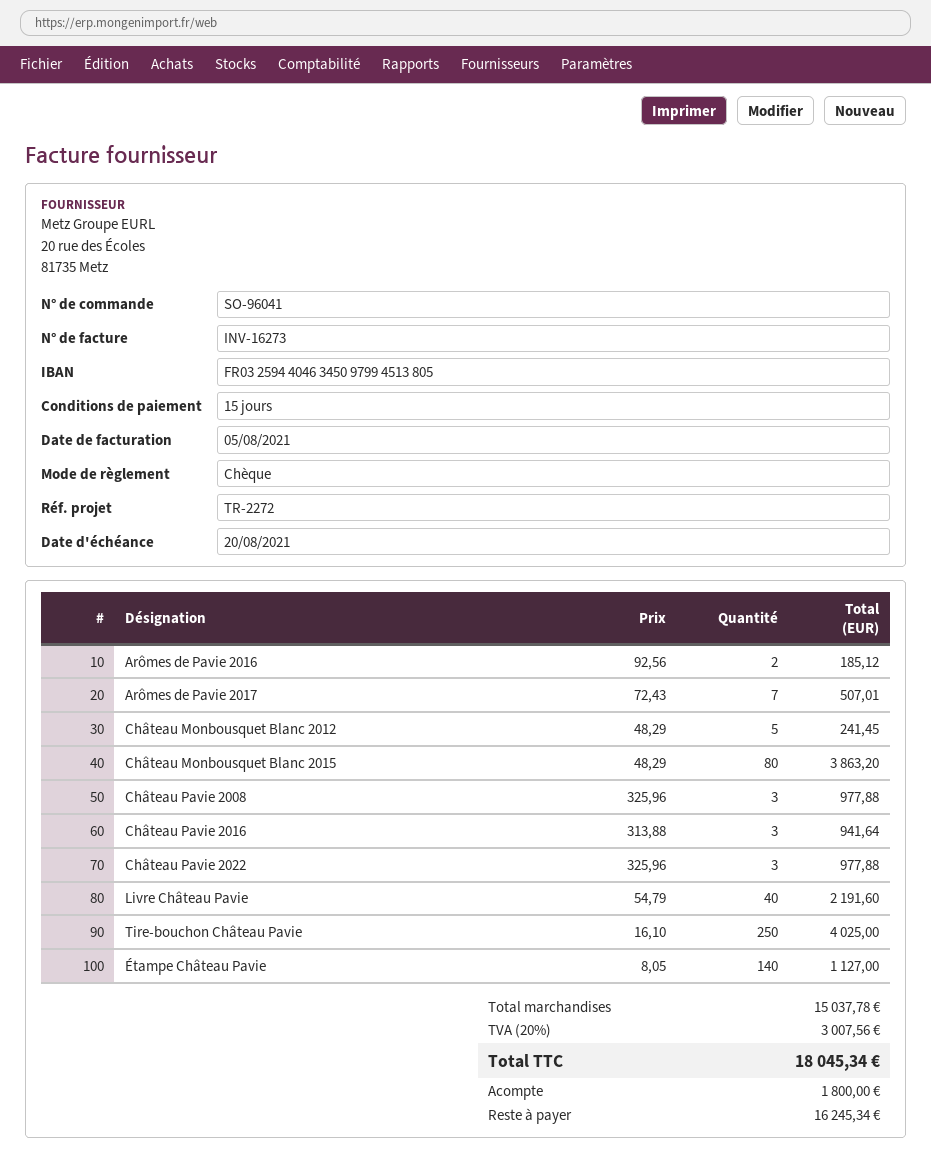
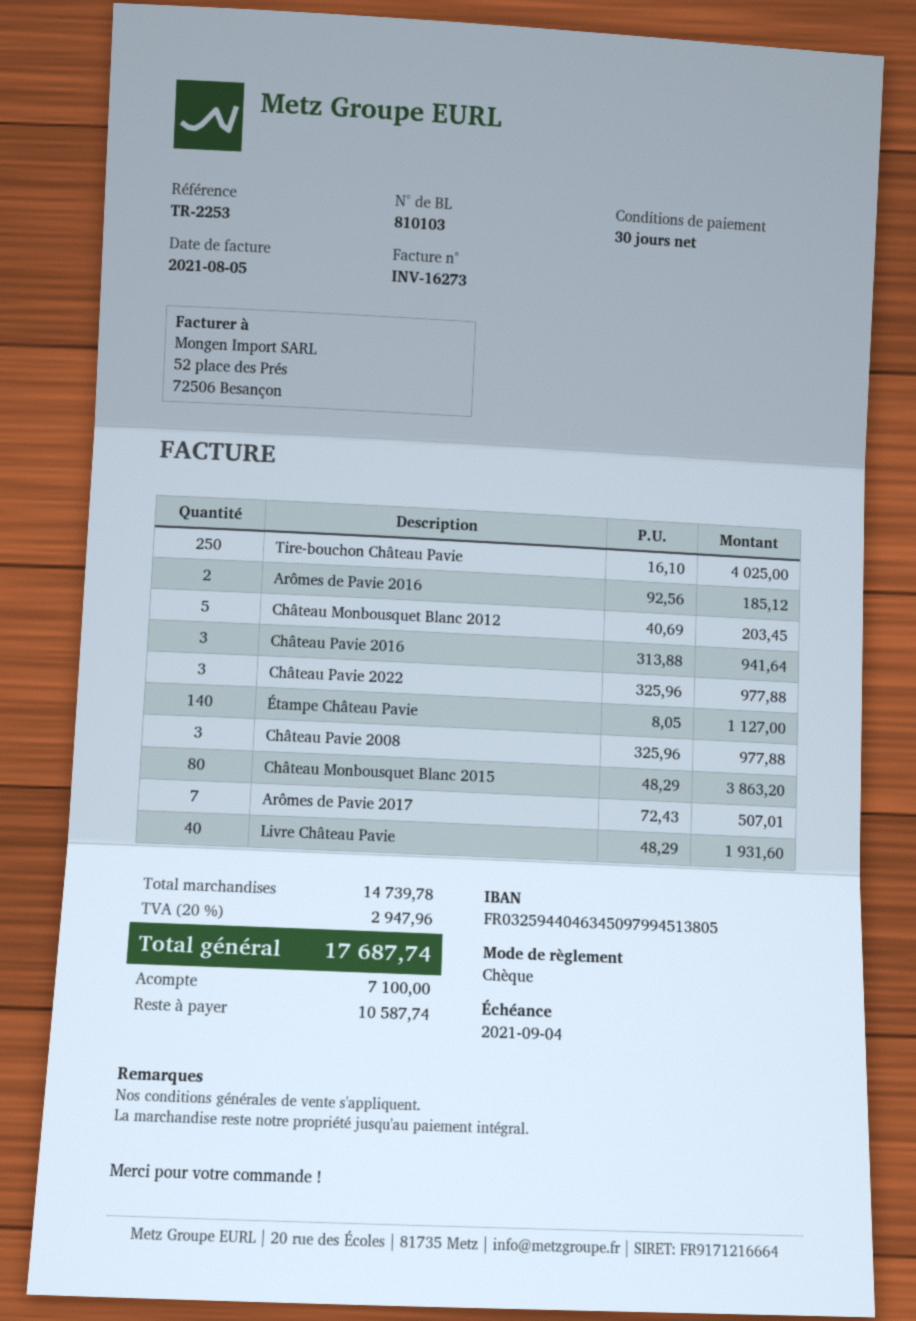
payment terms: 15 days -> 30 days
due date: 2021-08-20 -> 2021-09-04
reference: TR-2272 -> TR-2253
Château Monbousquet Blanc 2012: 5 x 48.29 = 241.45 -> 5 x 40.69 = 203.45
Livre Château Pavie: 40 x 54.79 = 2191.60 -> 40 x 48.29 = 1931.60
subtotal: 15037.78 -> 14739.78
tax: 20% = 3007.56 -> 20% = 2947.96
total: 18045.34 -> 17687.74
deposit: 1800.00 -> 7100.00
balance: 16245.34 -> 10587.74

